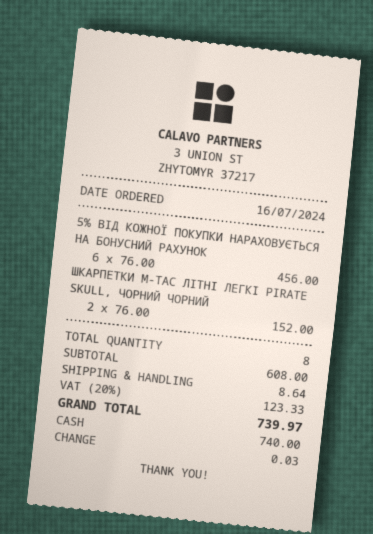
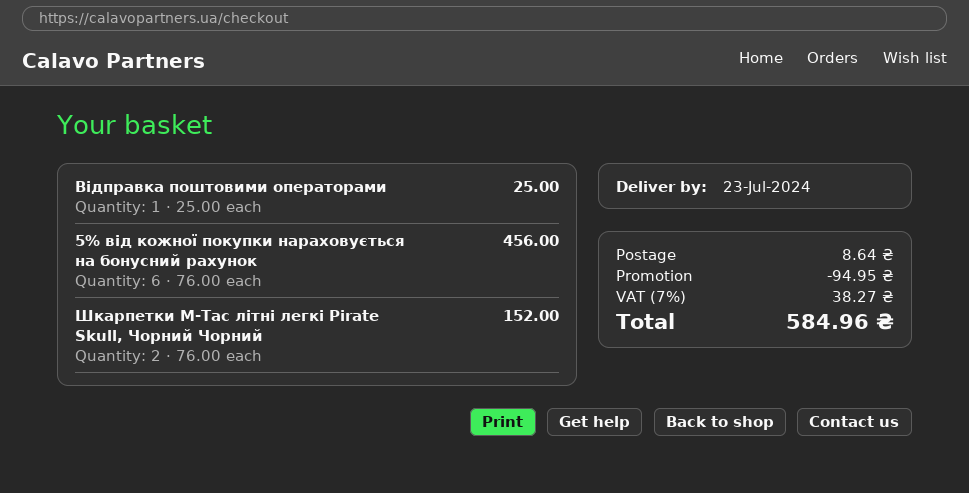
Відправка поштовими операторами: none -> 1 x 25.00 = 25.00
discount: none -> 94.95
tax: 20% = 123.33 -> 7% = 38.27
total: 739.97 -> 584.96

